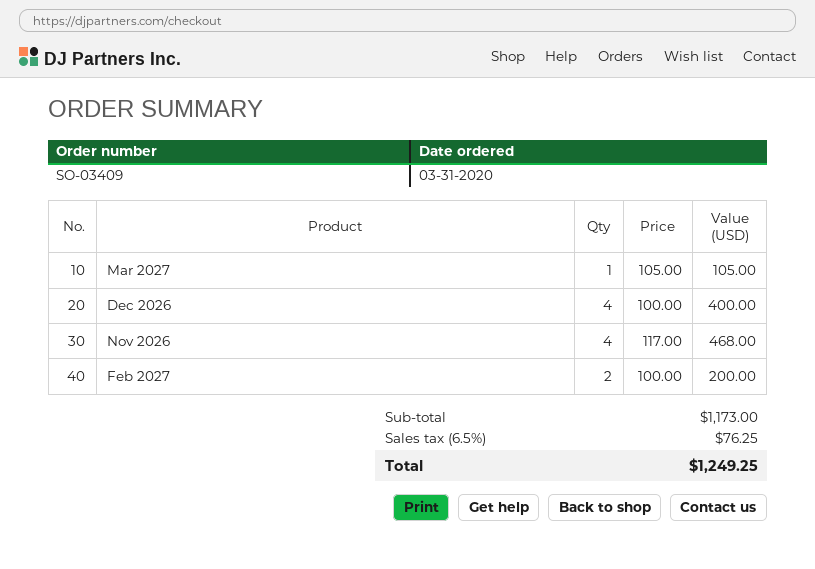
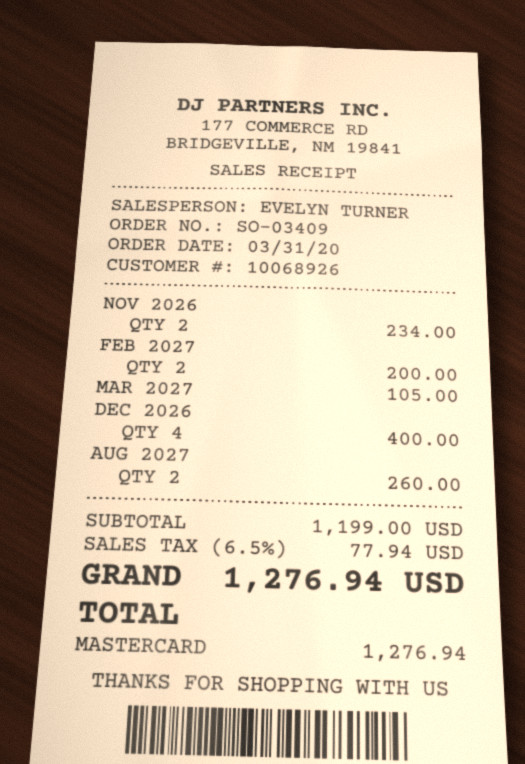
Nov 2026: 4 for 468.00 -> 2 for 234.00
AUG 2027: none -> 2 for 260.00
subtotal: 1173.00 -> 1199.00
tax: 6.5% = 76.25 -> 6.5% = 77.94
total: 1249.25 -> 1276.94

